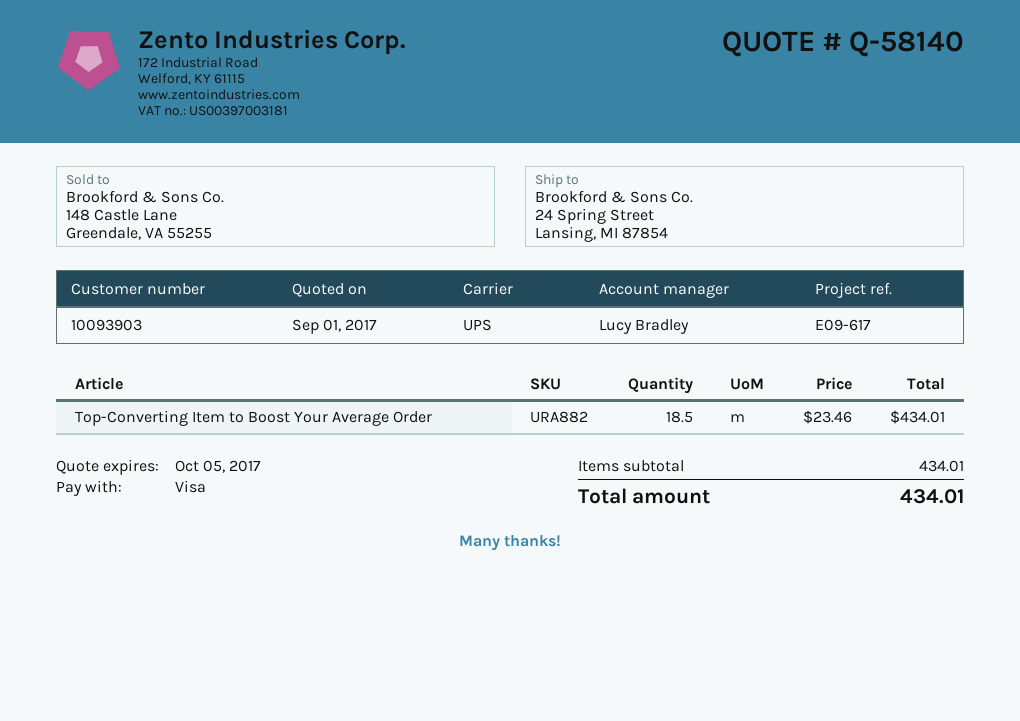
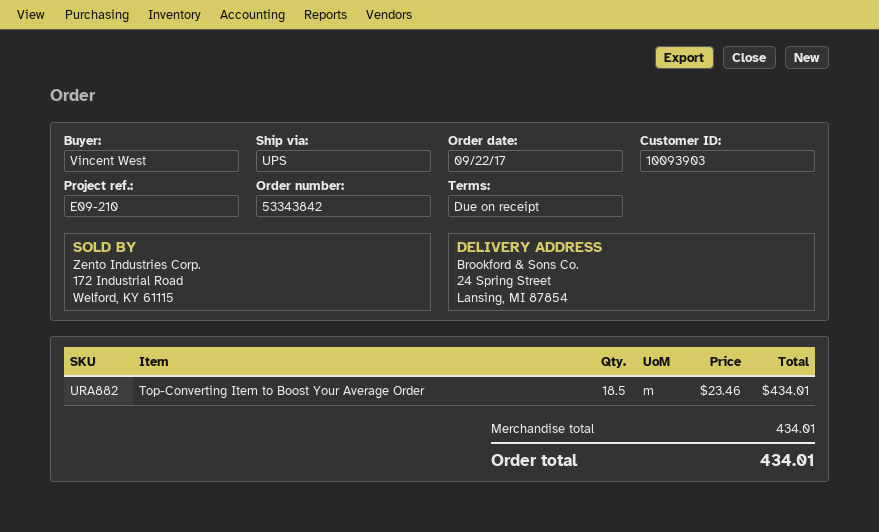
reference: E09-617 -> E09-210

